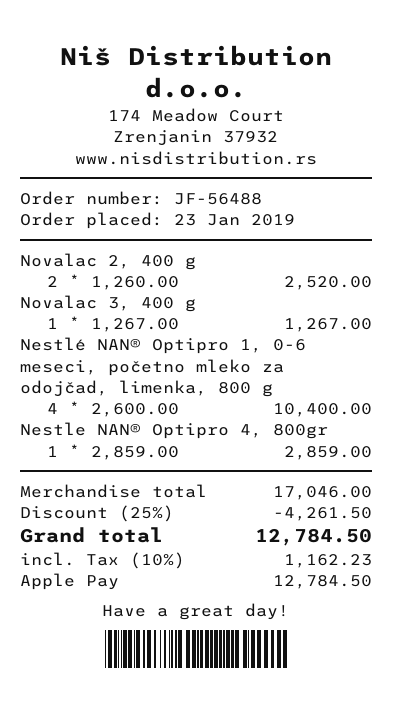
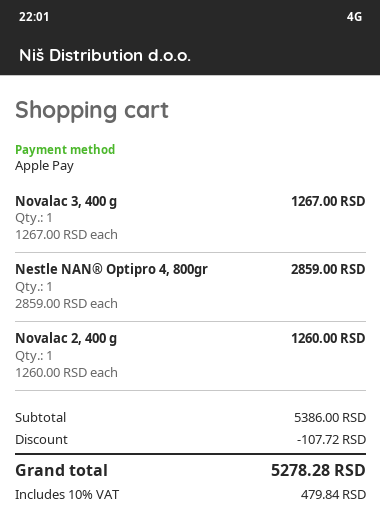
Novalac 2, 400 g: 2 x 1260.00 = 2520.00 -> 1 x 1260.00 = 1260.00
Nestlé NAN® Optipro 1, 0-6 meseci, početno mleko za odojčad, limenka, 800 g: 4 x 2600.00 = 10400.00 -> none
subtotal: 17046.00 -> 5386.00
discount: 4261.50 -> 107.72
tax: 10% = 1162.23 -> 10% = 479.84
total: 12784.50 -> 5278.28

